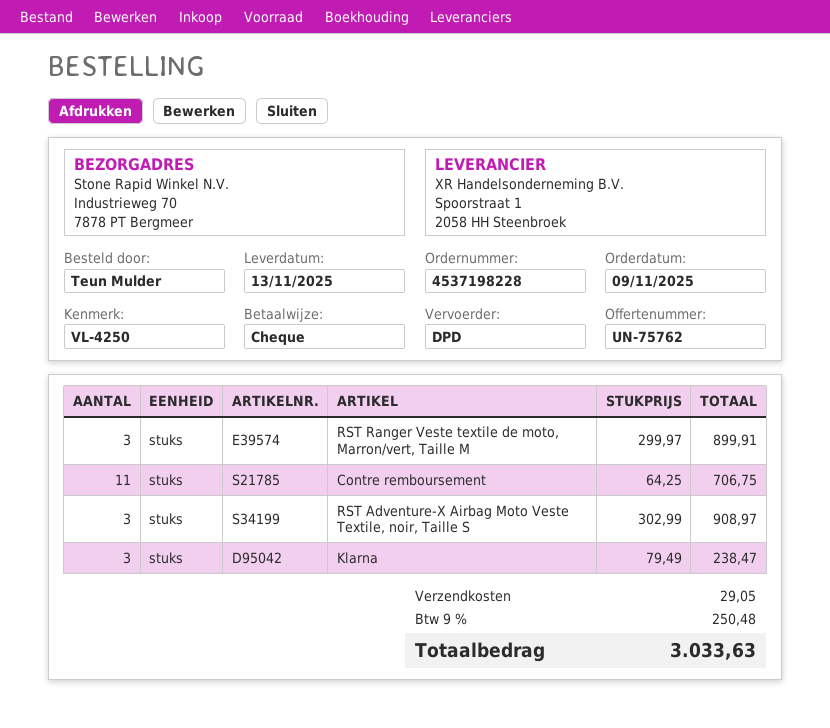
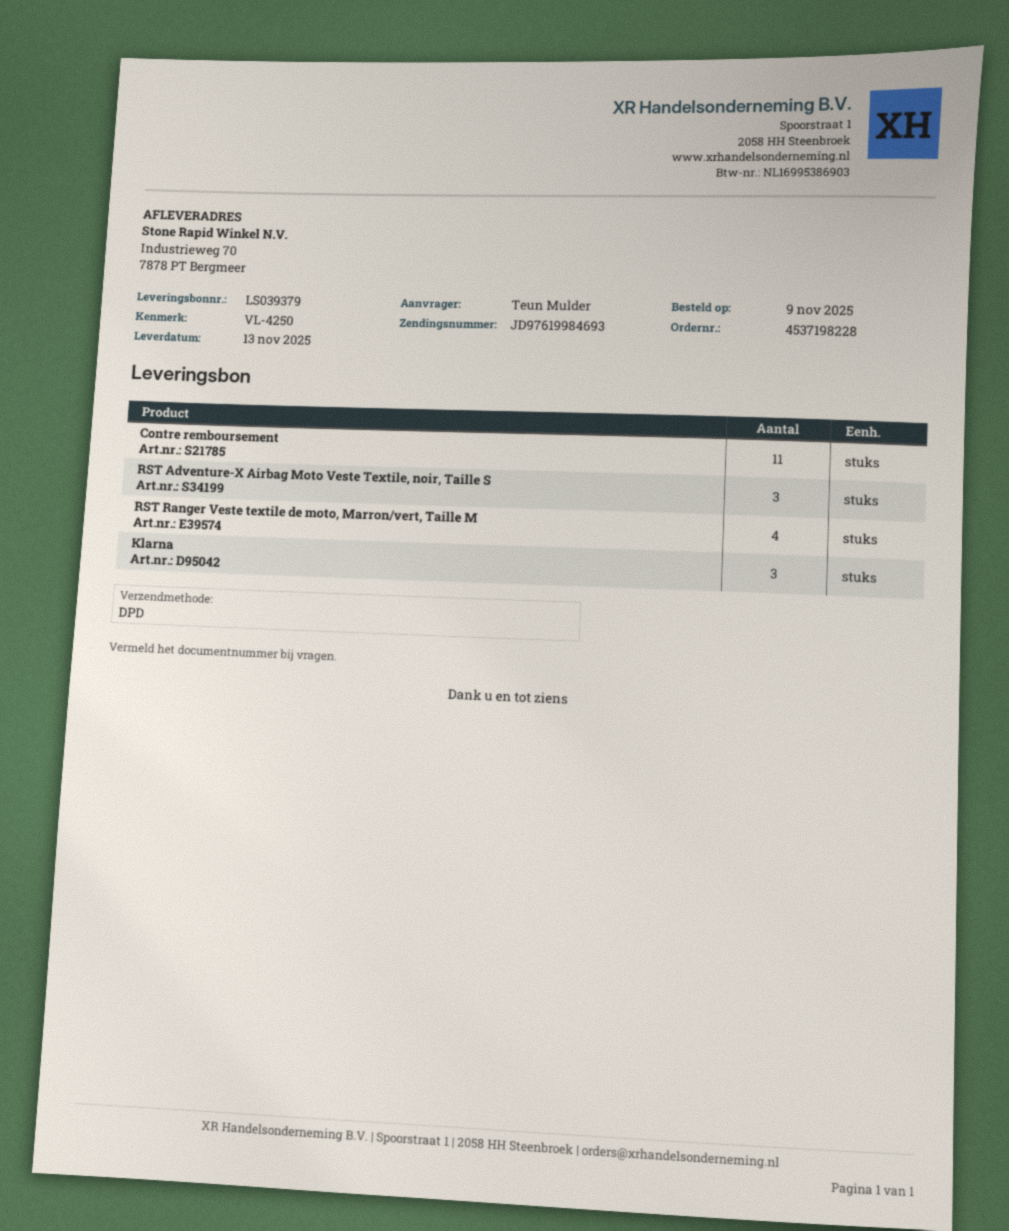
RST Ranger Veste textile de moto, Marron/vert, Taille M: 3 -> 4

